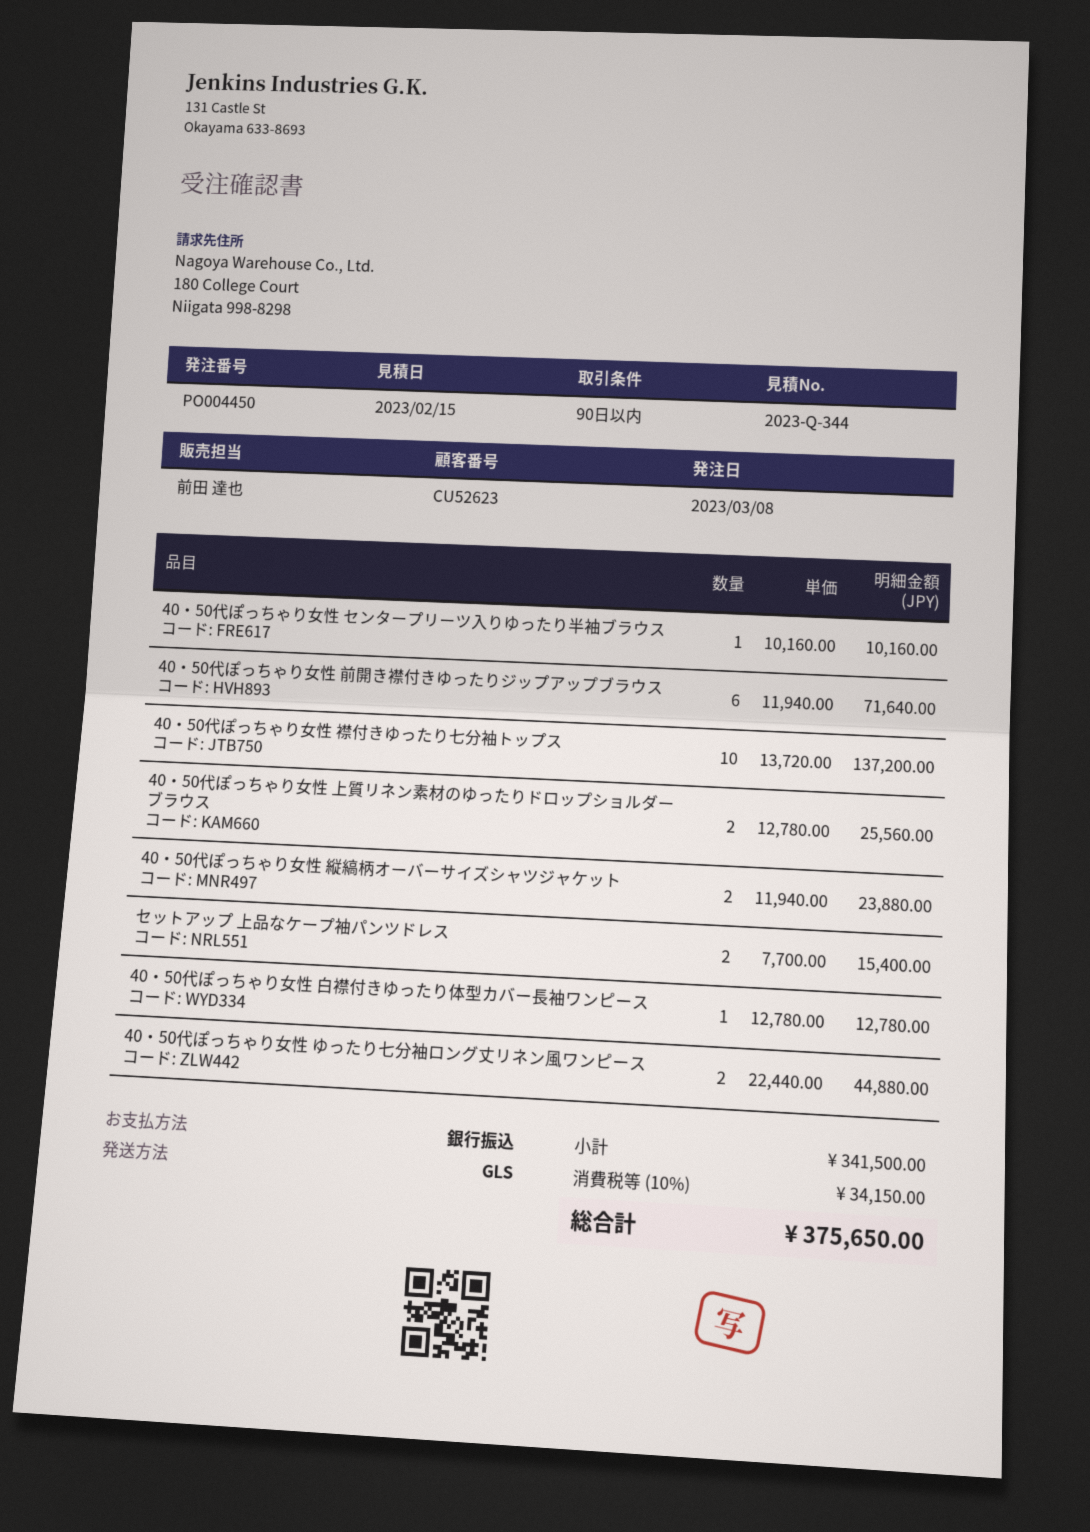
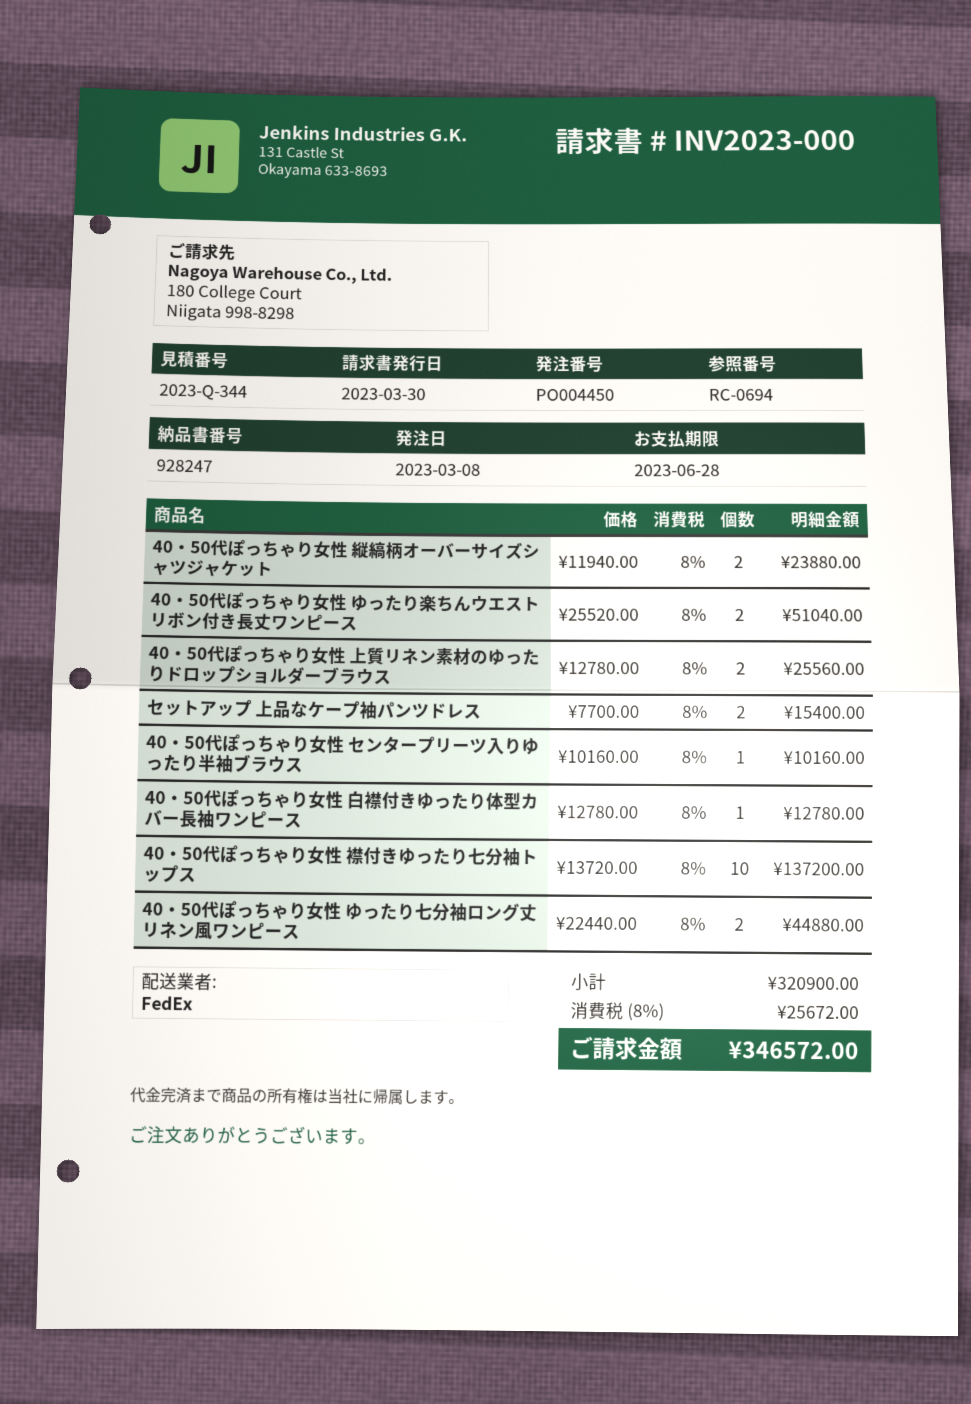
shipping method: GLS -> FedEx
40・50代ぽっちゃり女性 前開き襟付きゆったりジップアップブラウス: 6 x 11940.00 = 71640.00 -> none
40・50代ぽっちゃり女性 ゆったり楽ちんウエストリボン付き長丈ワンピース: none -> 2 x 25520.00 = 51040.00
subtotal: 341500.00 -> 320900.00
tax: 10% = 34150.00 -> 8% = 25672.00
total: 375650.00 -> 346572.00

